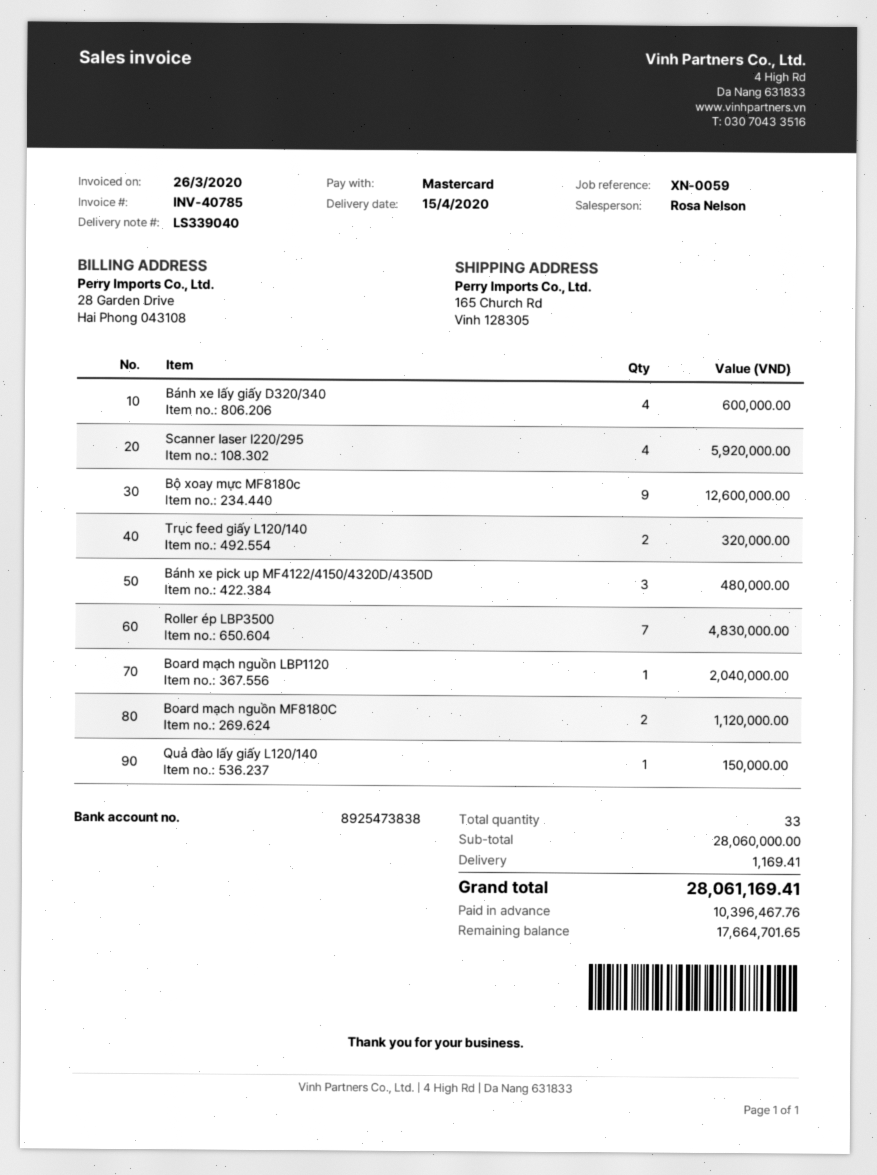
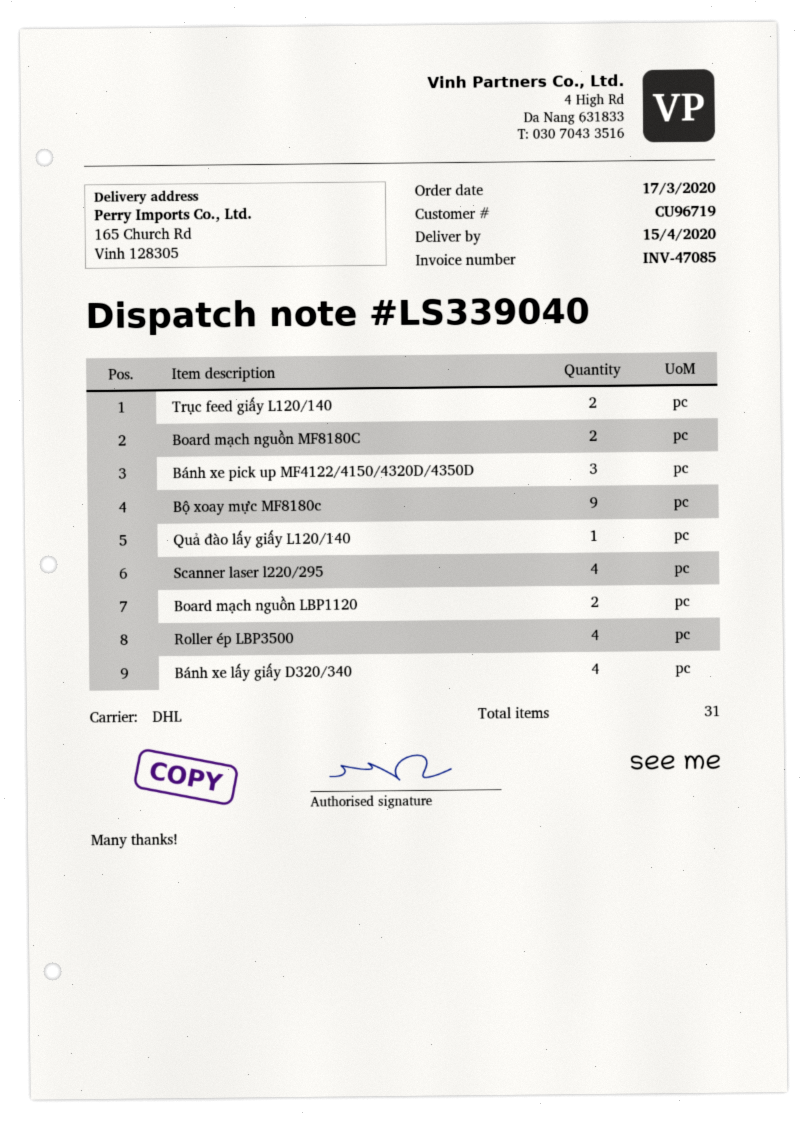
invoice number: INV-40785 -> INV-47085
Roller ép LBP3500: 7 -> 4
Board mạch nguồn LBP1120: 1 -> 2
total quantity: 33 -> 31

